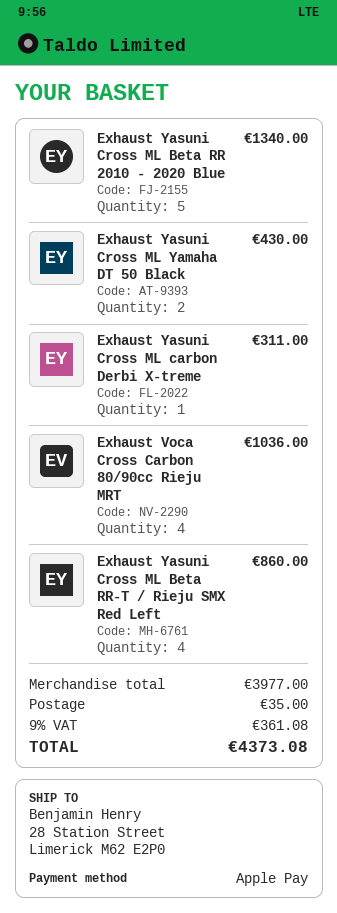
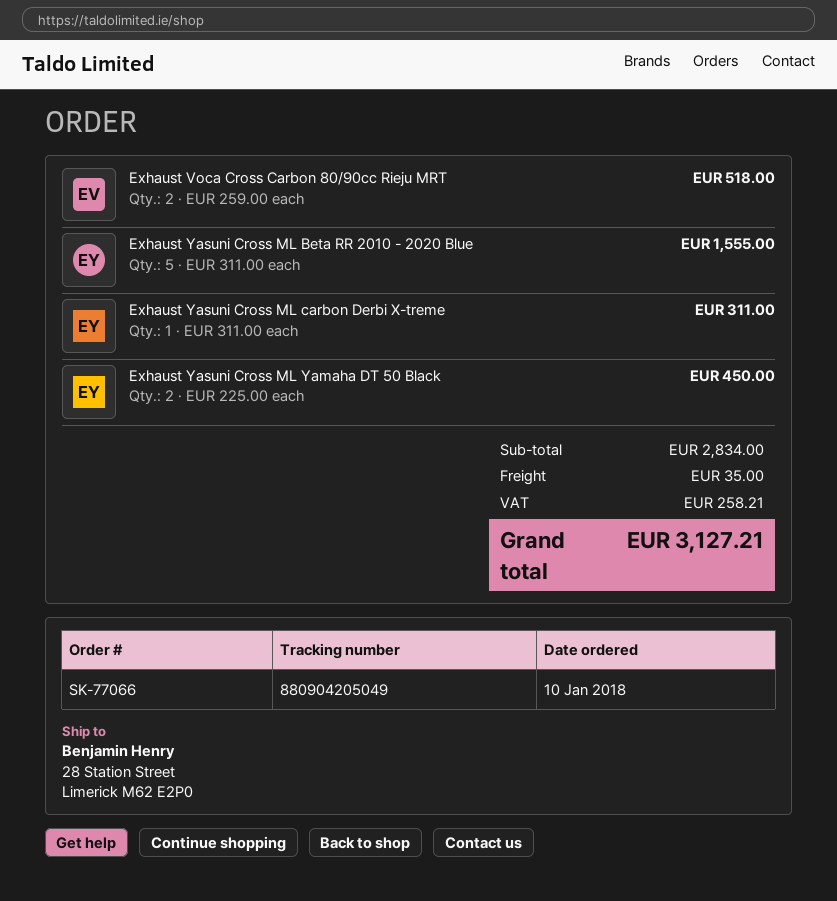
Exhaust Yasuni Cross ML Beta RR 2010 - 2020 Blue: 5 for 1340.00 -> 5 for 1555.00
Exhaust Yasuni Cross ML Yamaha DT 50 Black: 2 for 430.00 -> 2 for 450.00
Exhaust Voca Cross Carbon 80/90cc Rieju MRT: 4 for 1036.00 -> 2 for 518.00
Exhaust Yasuni Cross ML Beta RR-T / Rieju SMX Red Left: 4 for 860.00 -> none
subtotal: 3977.00 -> 2834.00
tax: 361.08 -> 258.21
total: 4373.08 -> 3127.21

